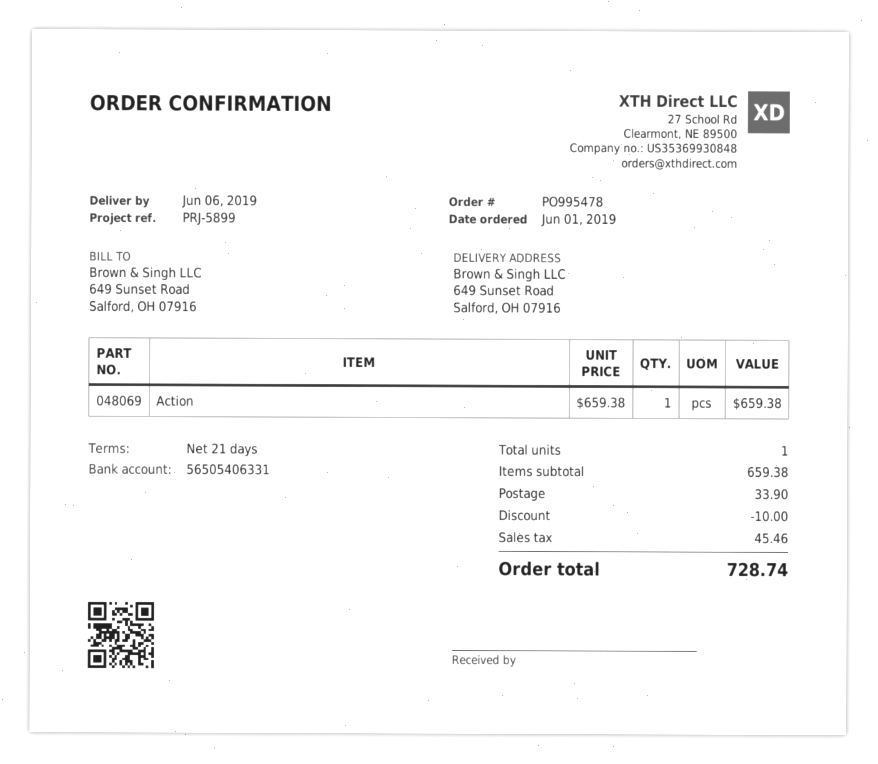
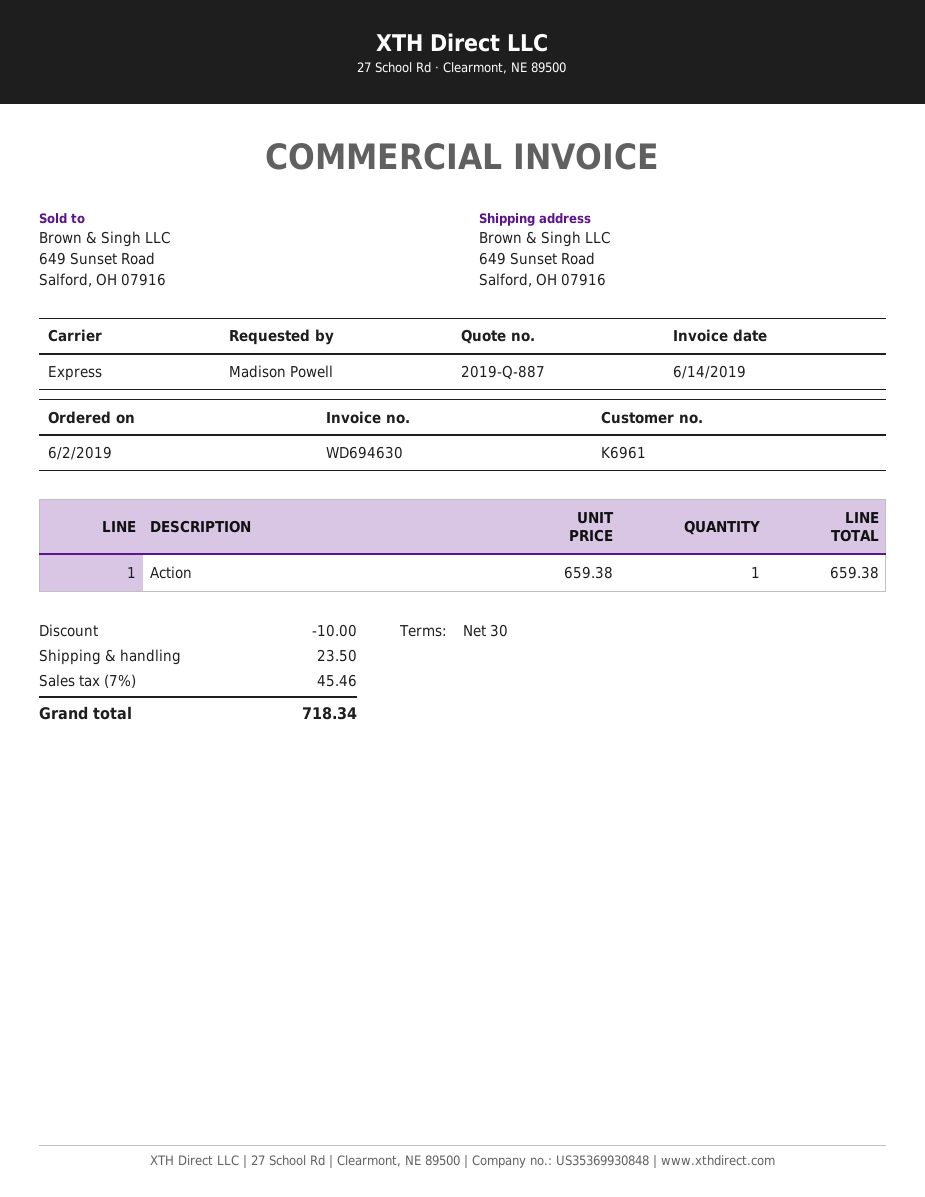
order date: 2019-06-01 -> 2019-06-02
payment terms: 21 days -> 30 days
shipping: 33.90 -> 23.50
total: 728.74 -> 718.34

